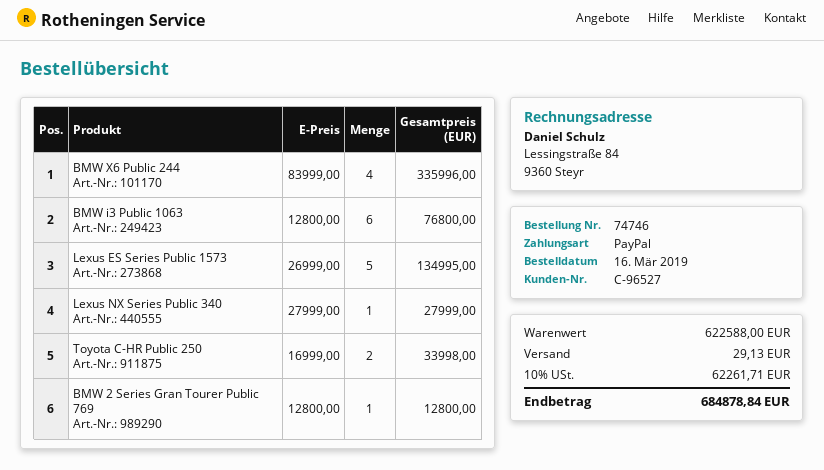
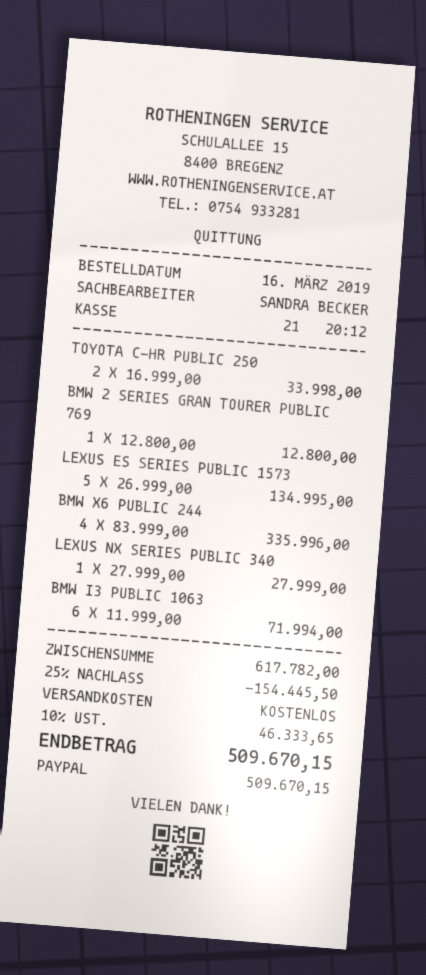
BMW i3 Public 1063: 6 x 12800.00 = 76800.00 -> 6 x 11999.00 = 71994.00
subtotal: 622588.00 -> 617782.00
discount: none -> 25% = 154445.50
shipping: 29.13 -> 0.00
tax: 10% = 62261.71 -> 10% = 46333.65
total: 684878.84 -> 509670.15

